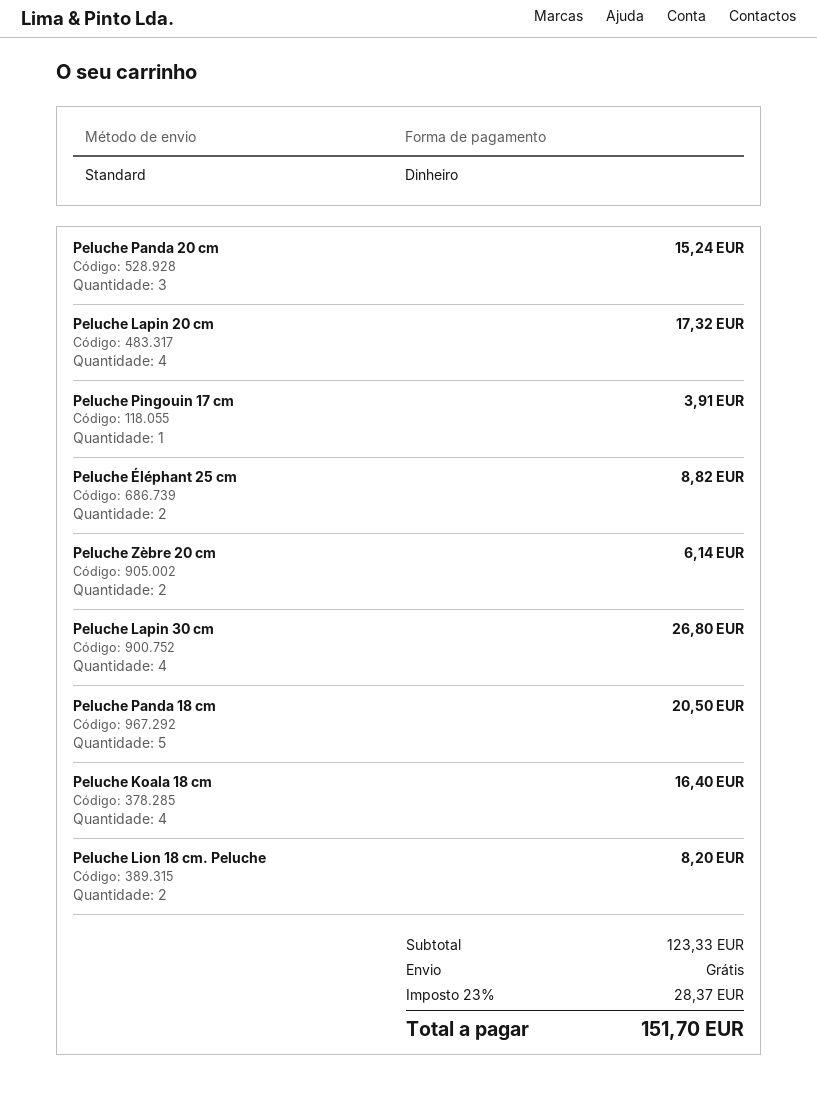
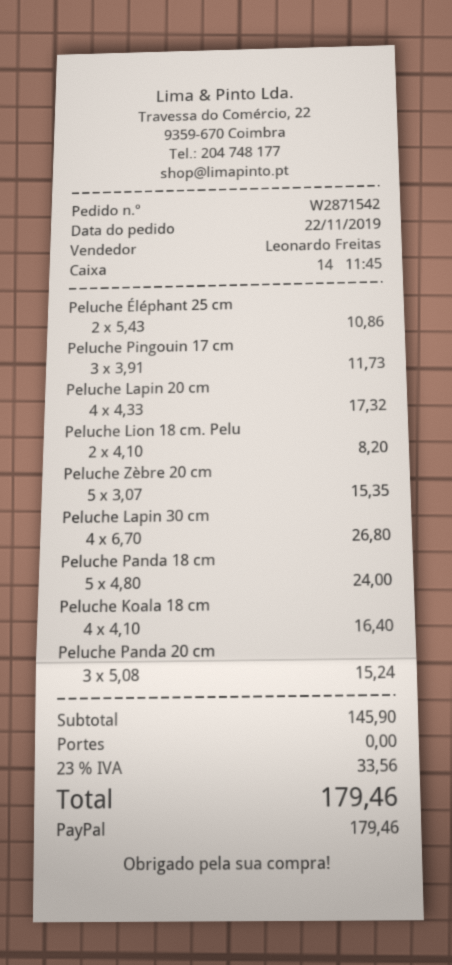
payment method: cash -> PayPal
Peluche Pingouin 17 cm: 1 for 3.91 -> 3 for 11.73
Peluche Éléphant 25 cm: 2 for 8.82 -> 2 for 10.86
Peluche Zèbre 20 cm: 2 for 6.14 -> 5 for 15.35
Peluche Panda 18 cm: 5 for 20.50 -> 5 for 24.00
subtotal: 123.33 -> 145.90
tax: 23% = 28.37 -> 23% = 33.56
total: 151.70 -> 179.46

